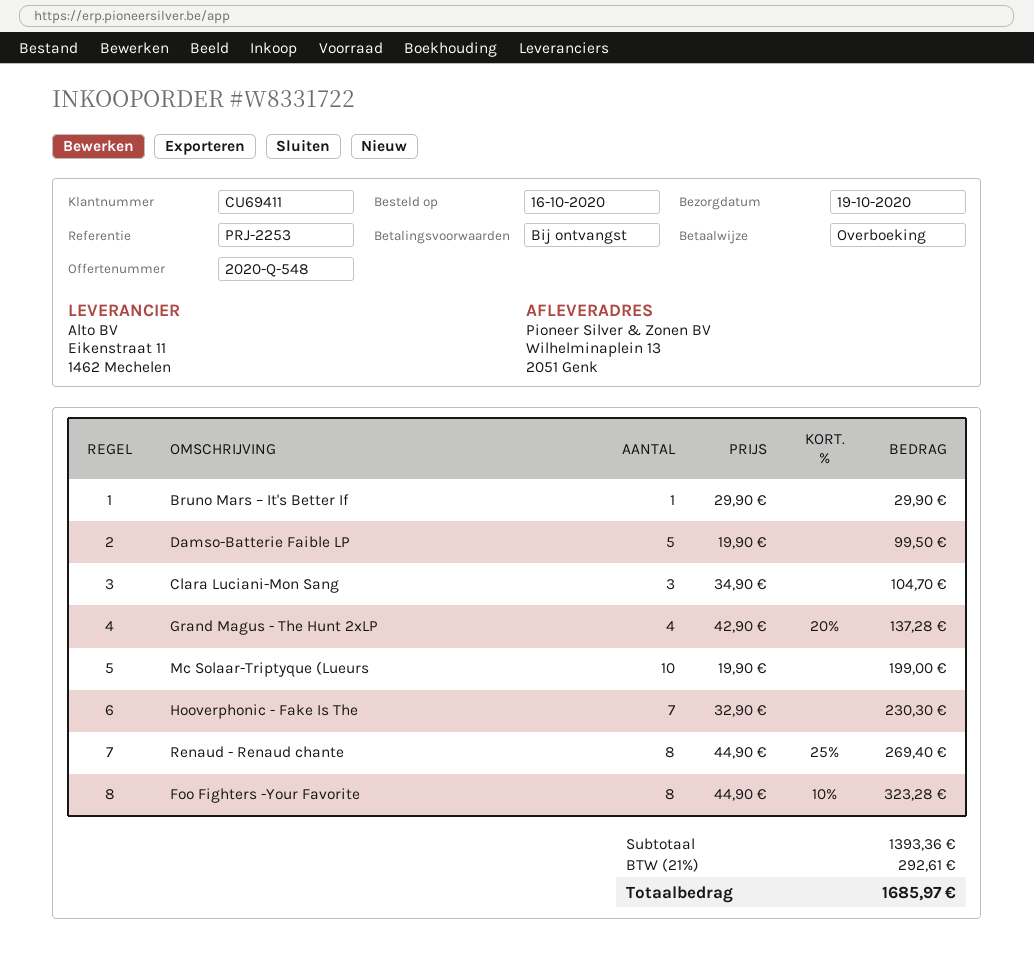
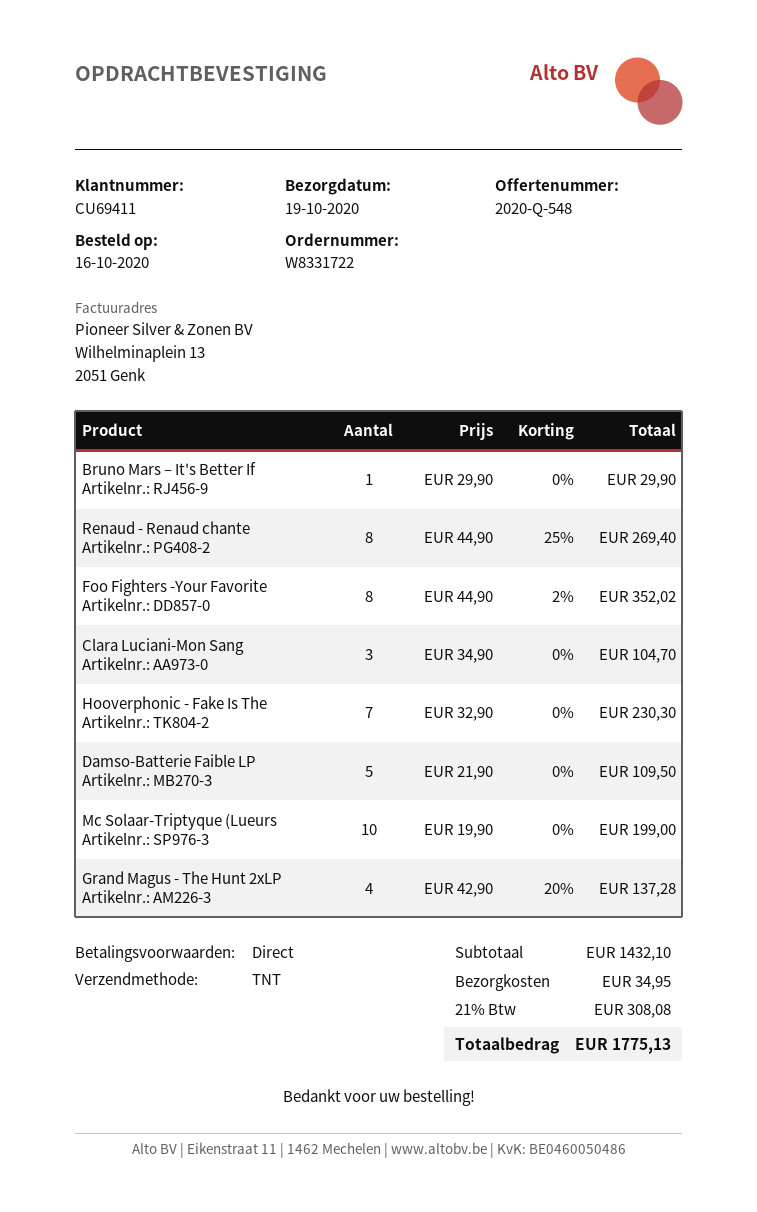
Damso-Batterie Faible LP: 5 x 19.90 = 99.50 -> 5 x 21.90 = 109.50
Foo Fighters -Your Favorite: 8 x 44.90 - 10% = 323.28 -> 8 x 44.90 - 2% = 352.02
subtotal: 1393.36 -> 1432.10
shipping: none -> 34.95
tax: 21% = 292.61 -> 21% = 308.08
total: 1685.97 -> 1775.13

